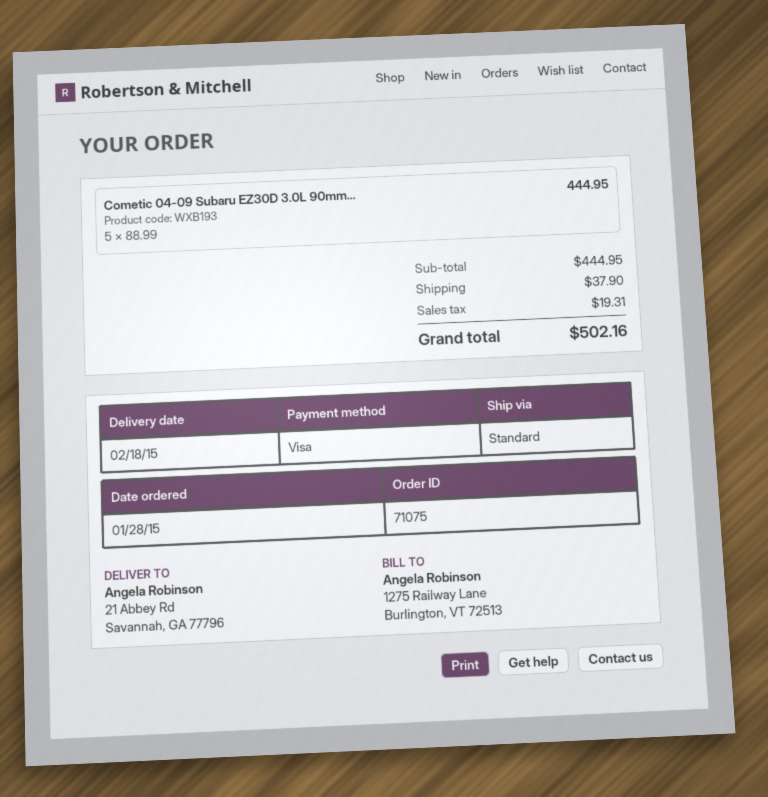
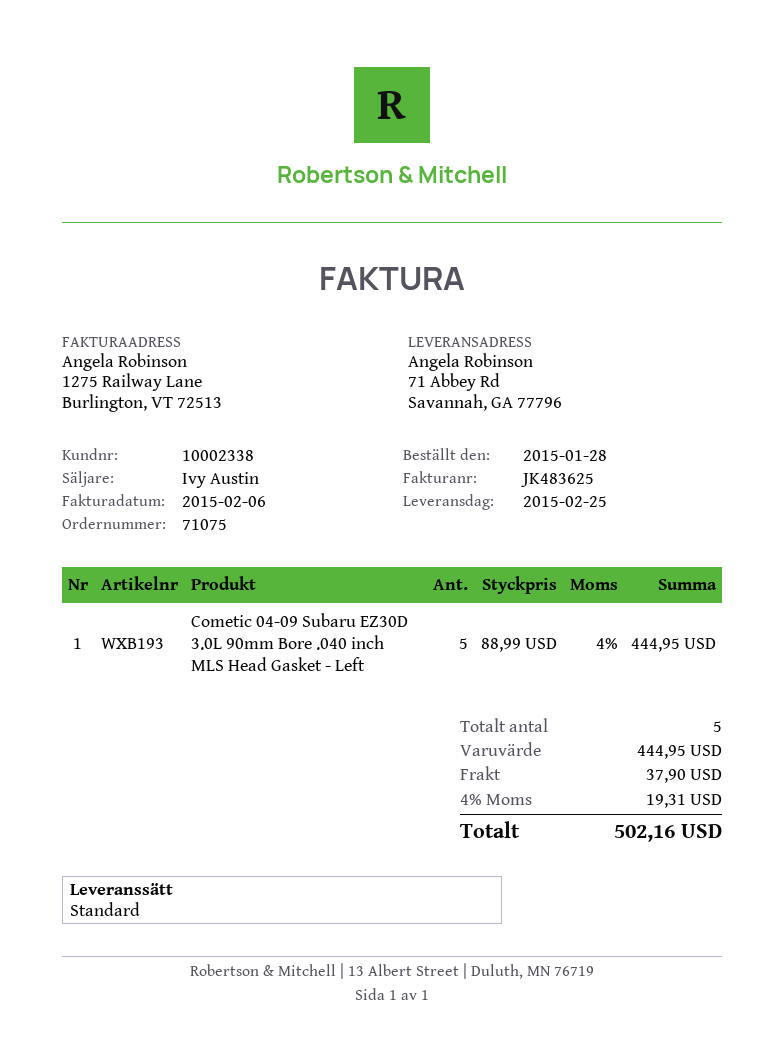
delivery date: 2015-02-18 -> 2015-02-25
ship to: 21 Abbey Rd, Savannah, GA 77796 -> 71 Abbey Rd, Savannah, GA 77796

